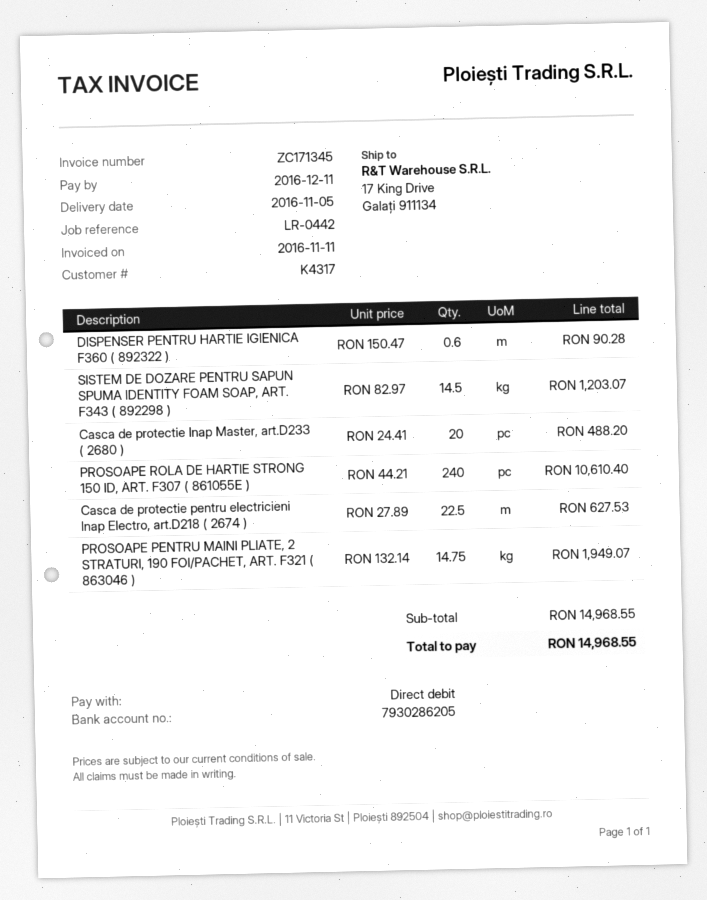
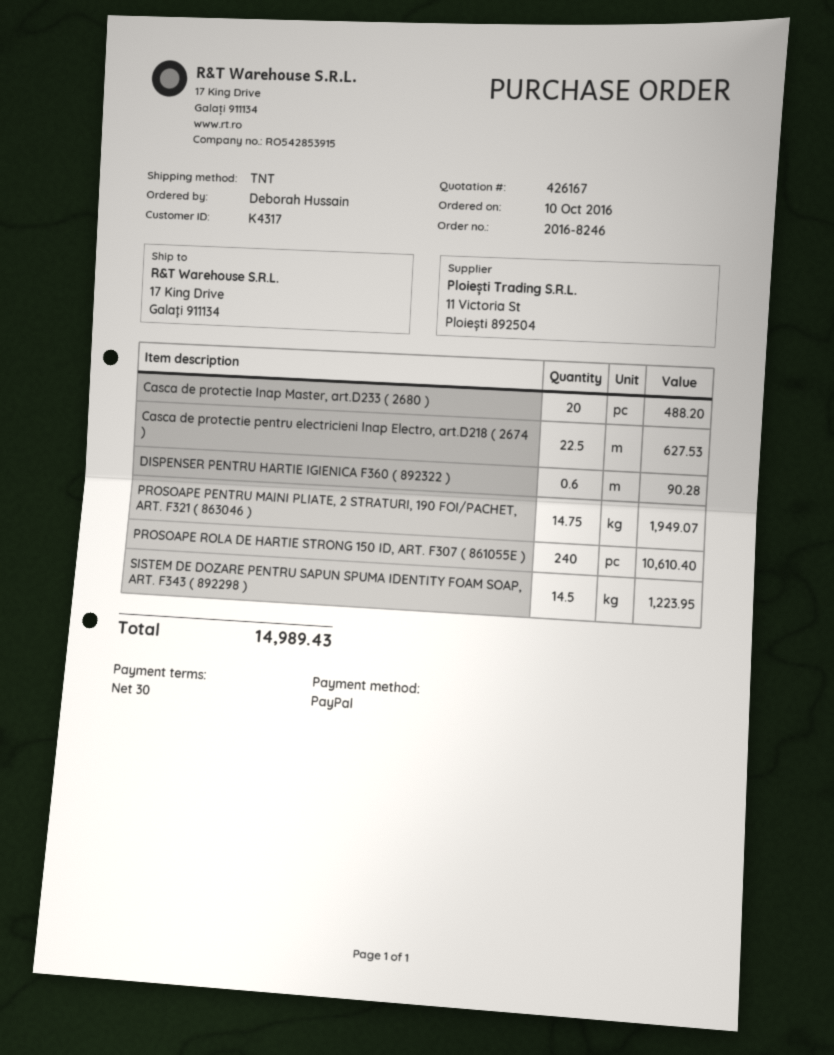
payment method: direct debit -> PayPal
SISTEM DE DOZARE PENTRU SAPUN SPUMA IDENTITY FOAM SOAP, ART. F343 ( 892298 ): 14.5 for 1203.07 -> 14.5 for 1223.95
total: 14968.55 -> 14989.43

